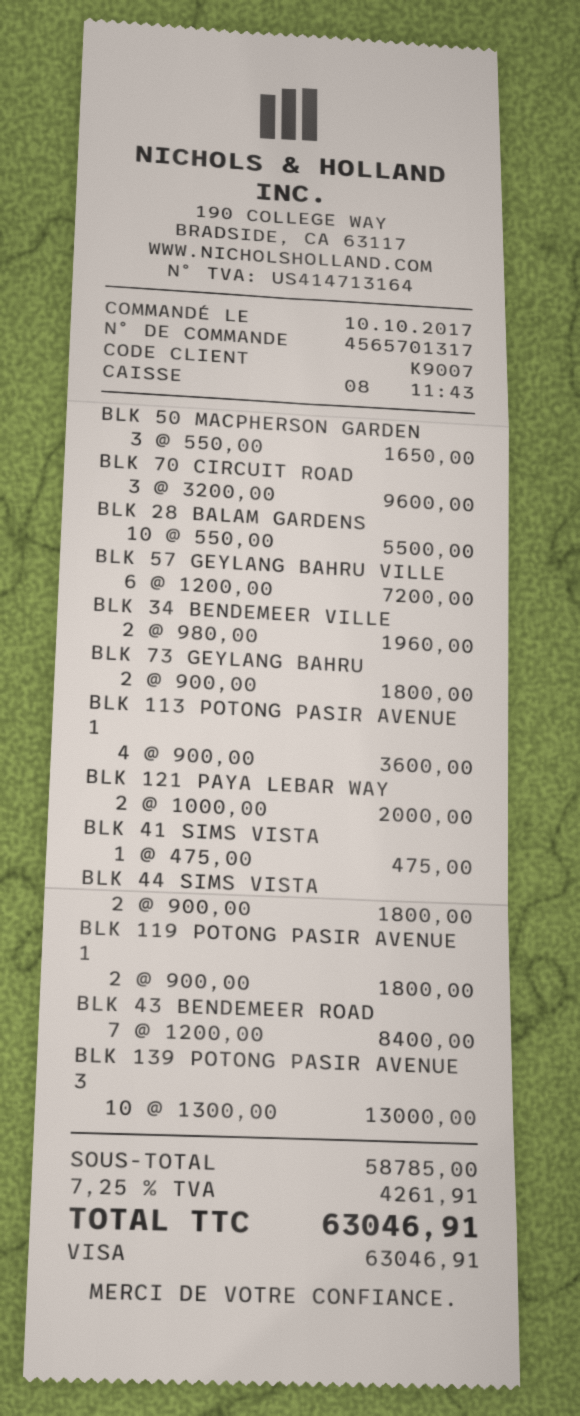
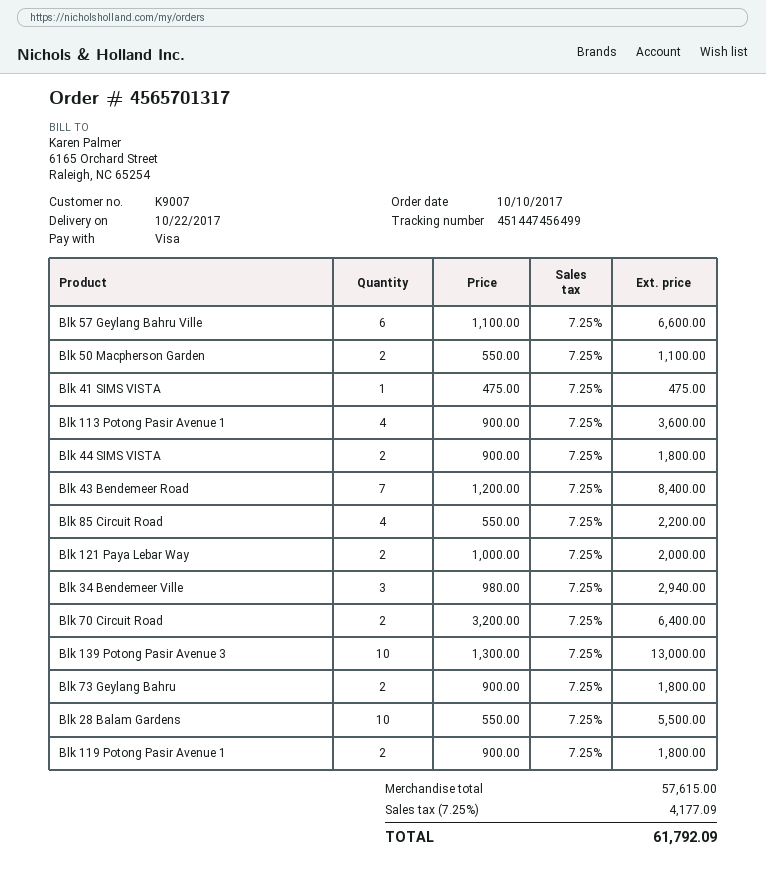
BLK 50 MACPHERSON GARDEN: 3 x 550.00 = 1650.00 -> 2 x 550.00 = 1100.00
BLK 70 CIRCUIT ROAD: 3 x 3200.00 = 9600.00 -> 2 x 3200.00 = 6400.00
BLK 57 GEYLANG BAHRU VILLE: 6 x 1200.00 = 7200.00 -> 6 x 1100.00 = 6600.00
BLK 34 BENDEMEER VILLE: 2 x 980.00 = 1960.00 -> 3 x 980.00 = 2940.00
Blk 85 Circuit Road: none -> 4 x 550.00 = 2200.00
subtotal: 58785.00 -> 57615.00
tax: 7.25% = 4261.91 -> 7.25% = 4177.09
total: 63046.91 -> 61792.09

